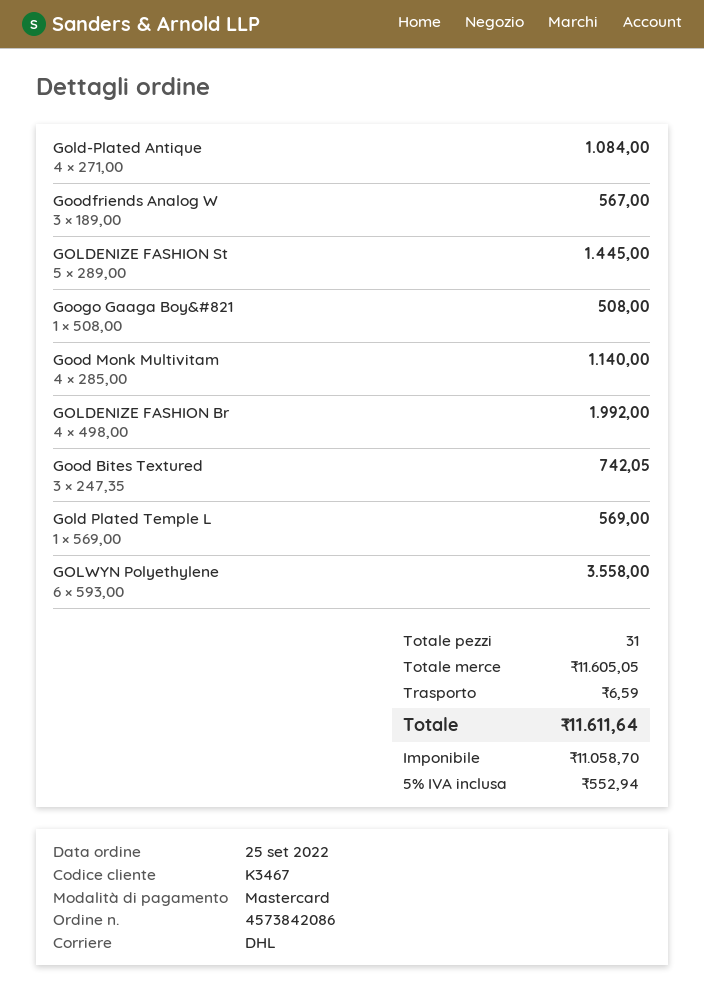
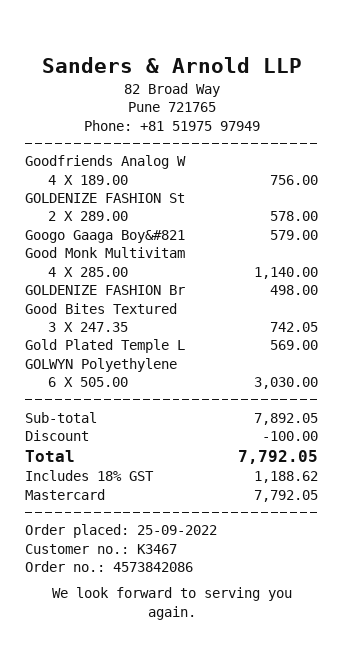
Gold-Plated Antique: 4 x 271.00 = 1084.00 -> none
Goodfriends Analog W: 3 x 189.00 = 567.00 -> 4 x 189.00 = 756.00
GOLDENIZE FASHION St: 5 x 289.00 = 1445.00 -> 2 x 289.00 = 578.00
Googo Gaaga Boy&#821: 1 x 508.00 = 508.00 -> 1 x 579.00 = 579.00
GOLDENIZE FASHION Br: 4 x 498.00 = 1992.00 -> 1 x 498.00 = 498.00
GOLWYN Polyethylene: 6 x 593.00 = 3558.00 -> 6 x 505.00 = 3030.00
subtotal: 11605.05 -> 7892.05
discount: none -> 100.00
shipping: 6.59 -> none
tax: 5% = 552.94 -> 18% = 1188.62
total: 11611.64 -> 7792.05

